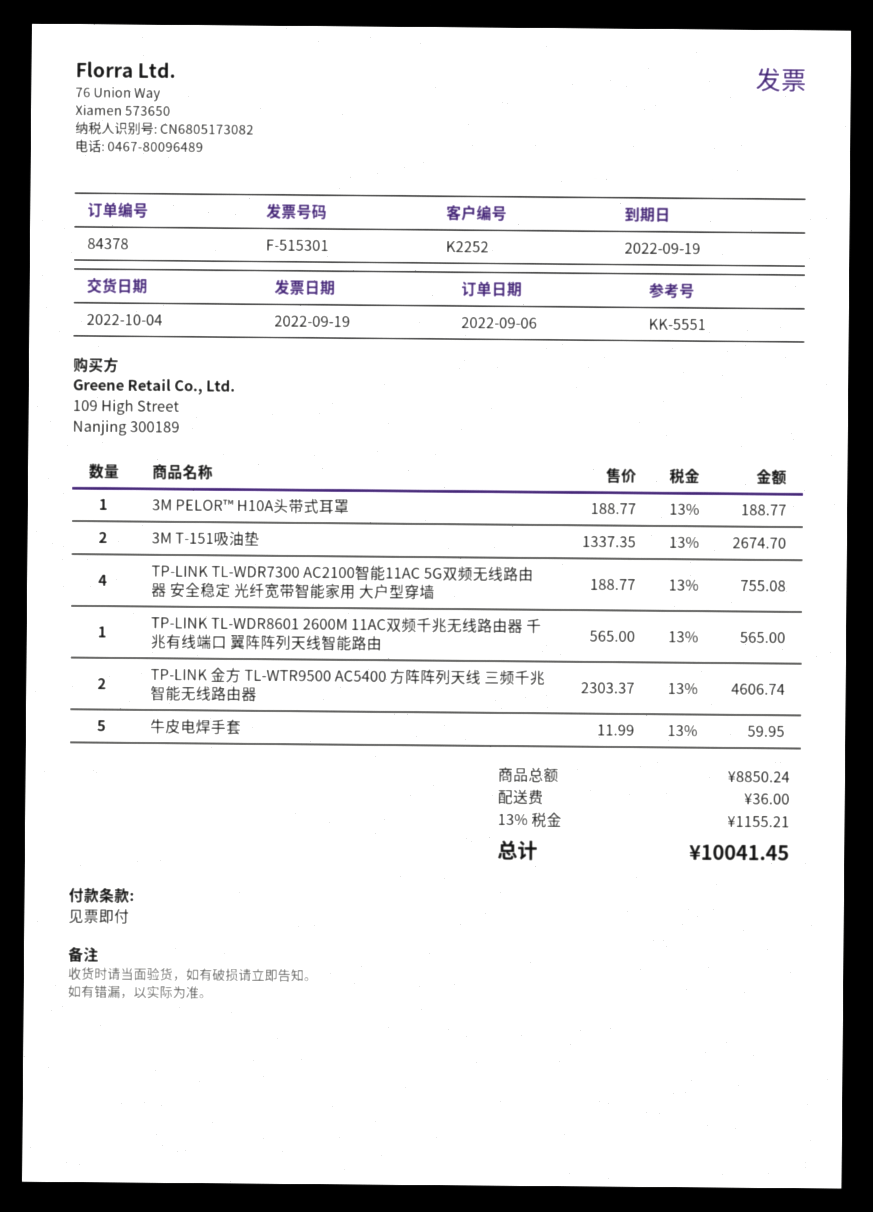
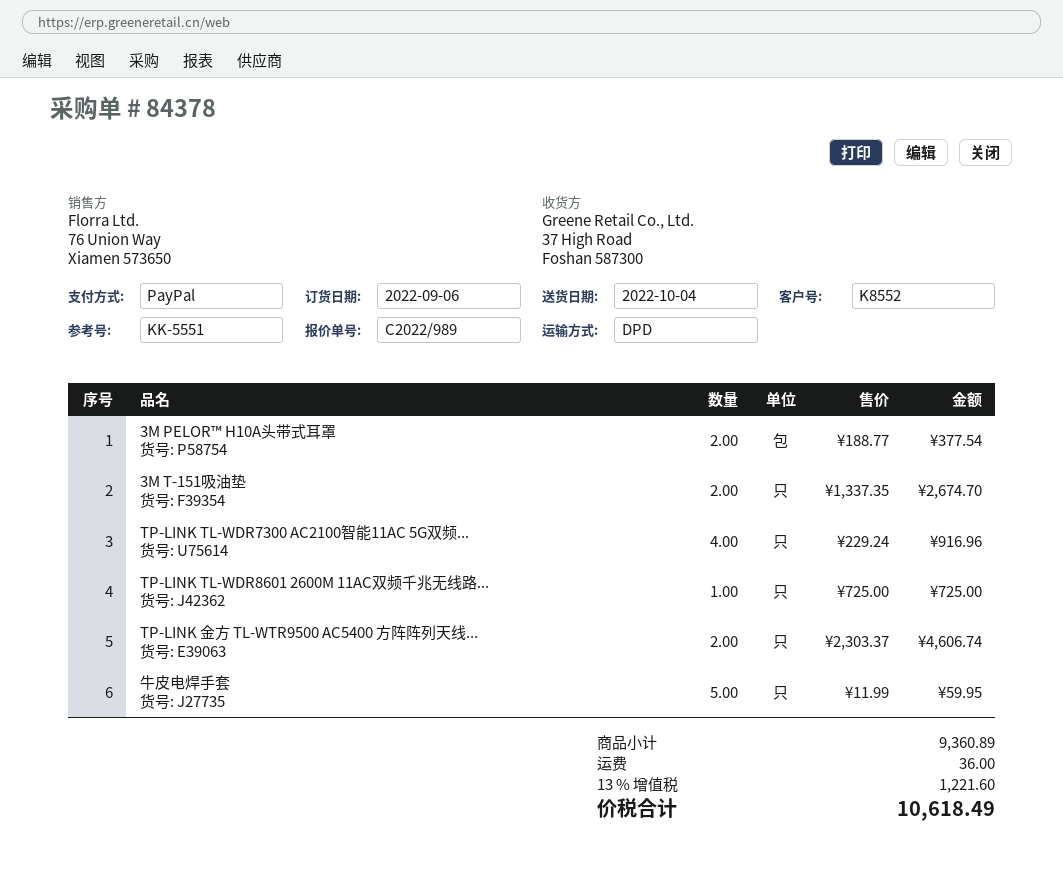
customer number: K2252 -> K8552
3M PELOR™ H10A头带式耳罩: 1 x 188.77 = 188.77 -> 2 x 188.77 = 377.54
TP-LINK TL-WDR7300 AC2100智能11AC 5G双频无线路由器 安全稳定 光纤宽带智能家用 大户型穿墙: 4 x 188.77 = 755.08 -> 4 x 229.24 = 916.96
TP-LINK TL-WDR8601 2600M 11AC双频千兆无线路由器 千兆有线端口 翼阵阵列天线智能路由: 1 x 565.00 = 565.00 -> 1 x 725.00 = 725.00
subtotal: 8850.24 -> 9360.89
tax: 13% = 1155.21 -> 13% = 1221.60
total: 10041.45 -> 10618.49

